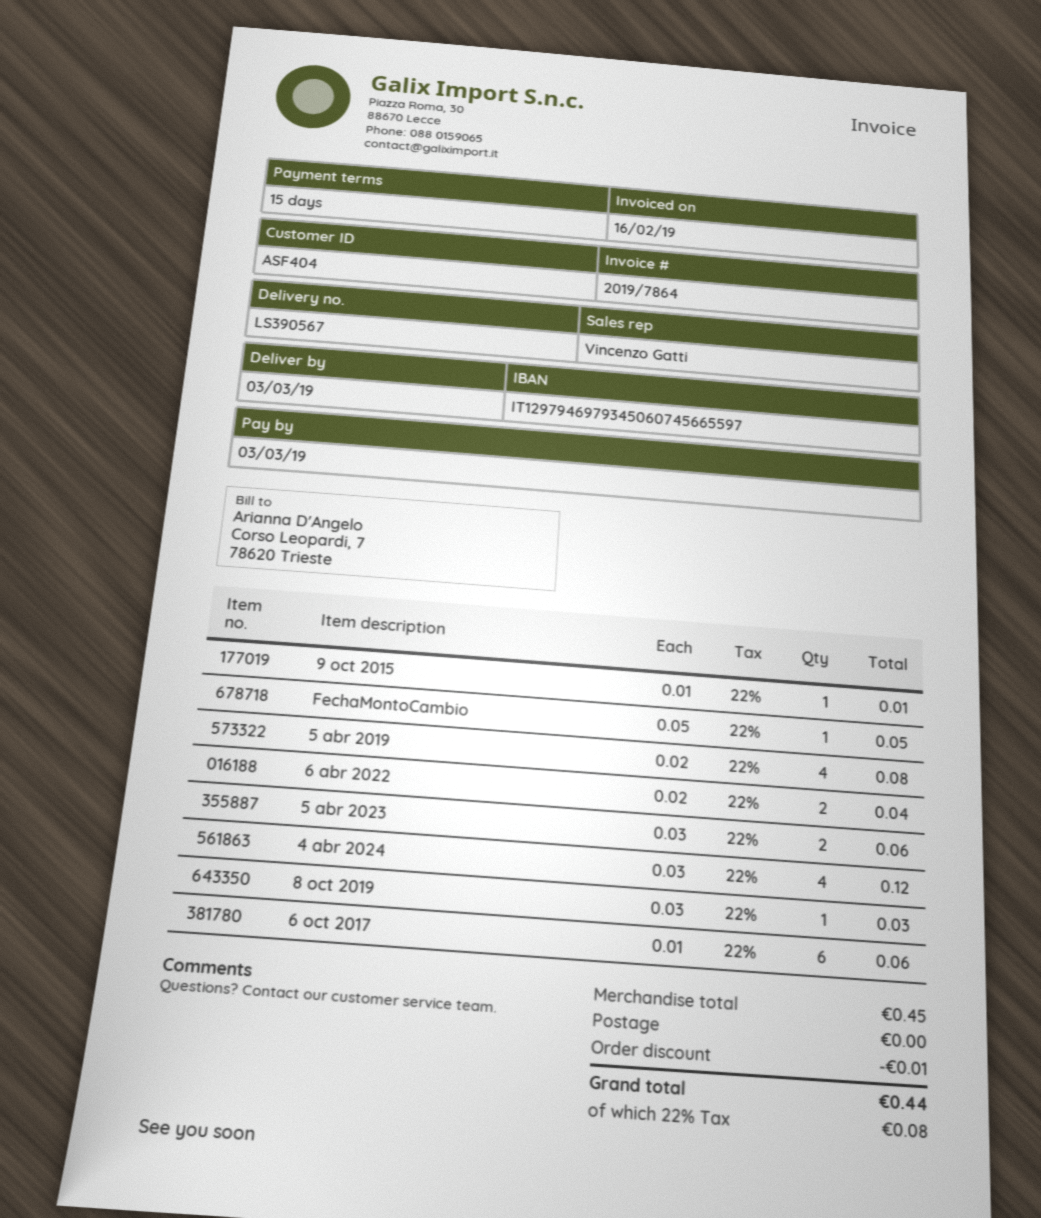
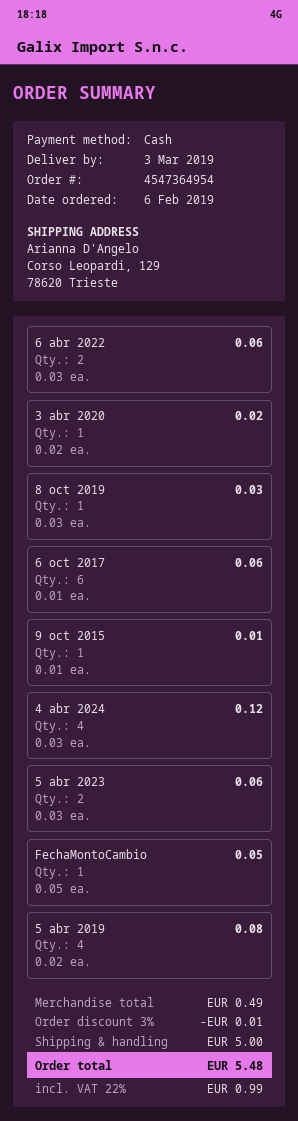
6 abr 2022: 2 x 0.02 = 0.04 -> 2 x 0.03 = 0.06
3 abr 2020: none -> 1 x 0.02 = 0.02
subtotal: 0.45 -> 0.49
shipping: 0.00 -> 5.00
tax: 22% = 0.08 -> 22% = 0.99
total: 0.44 -> 5.48

